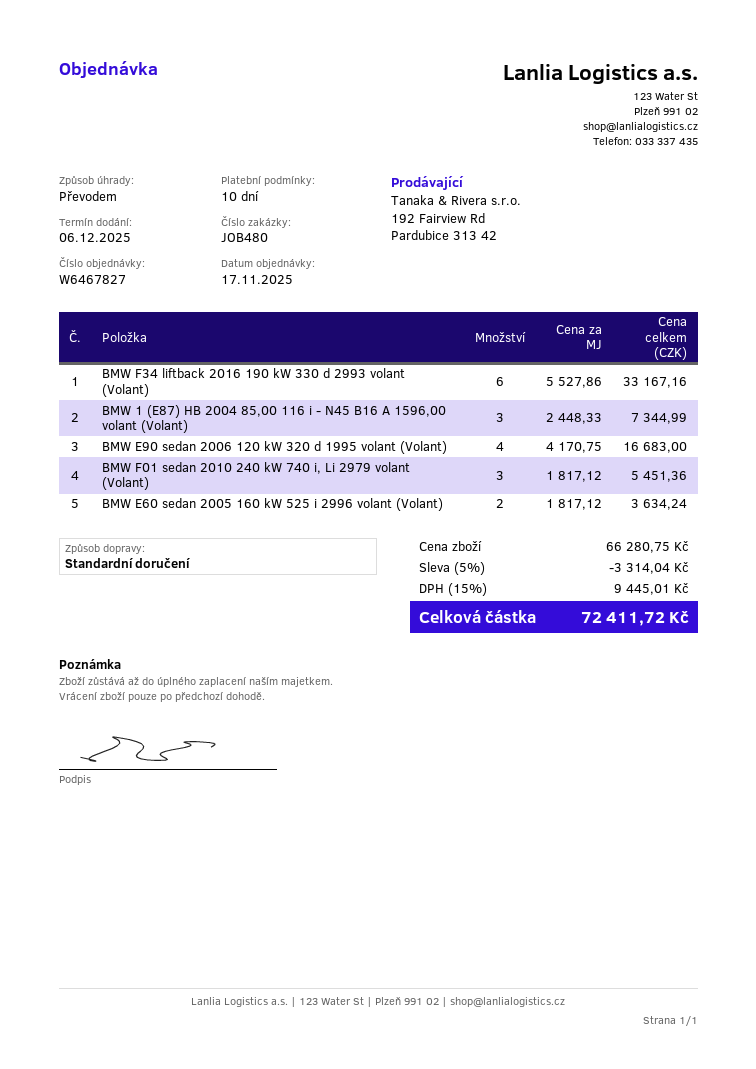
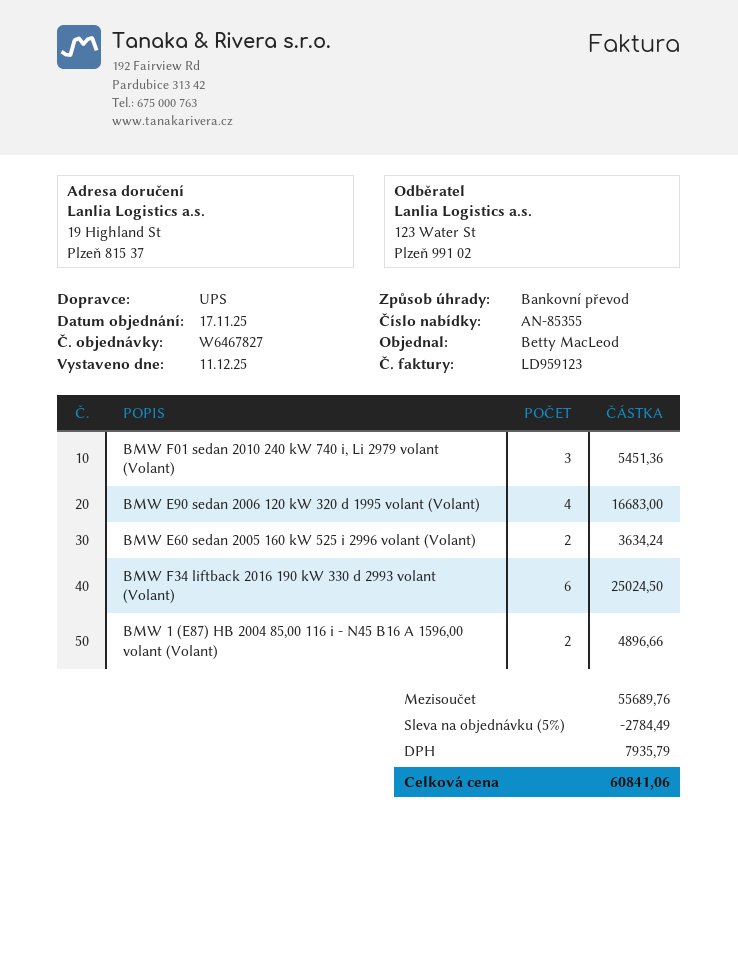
shipping method: standard -> UPS
BMW F34 liftback 2016 190 kW 330 d 2993 volant (Volant): 6 for 33167.16 -> 6 for 25024.50
BMW 1 (E87) HB 2004 85,00 116 i - N45 B16 A 1596,00 volant (Volant): 3 for 7344.99 -> 2 for 4896.66
subtotal: 66280.75 -> 55689.76
discount: 5% = 3314.04 -> 5% = 2784.49
tax: 9445.01 -> 7935.79
total: 72411.72 -> 60841.06

